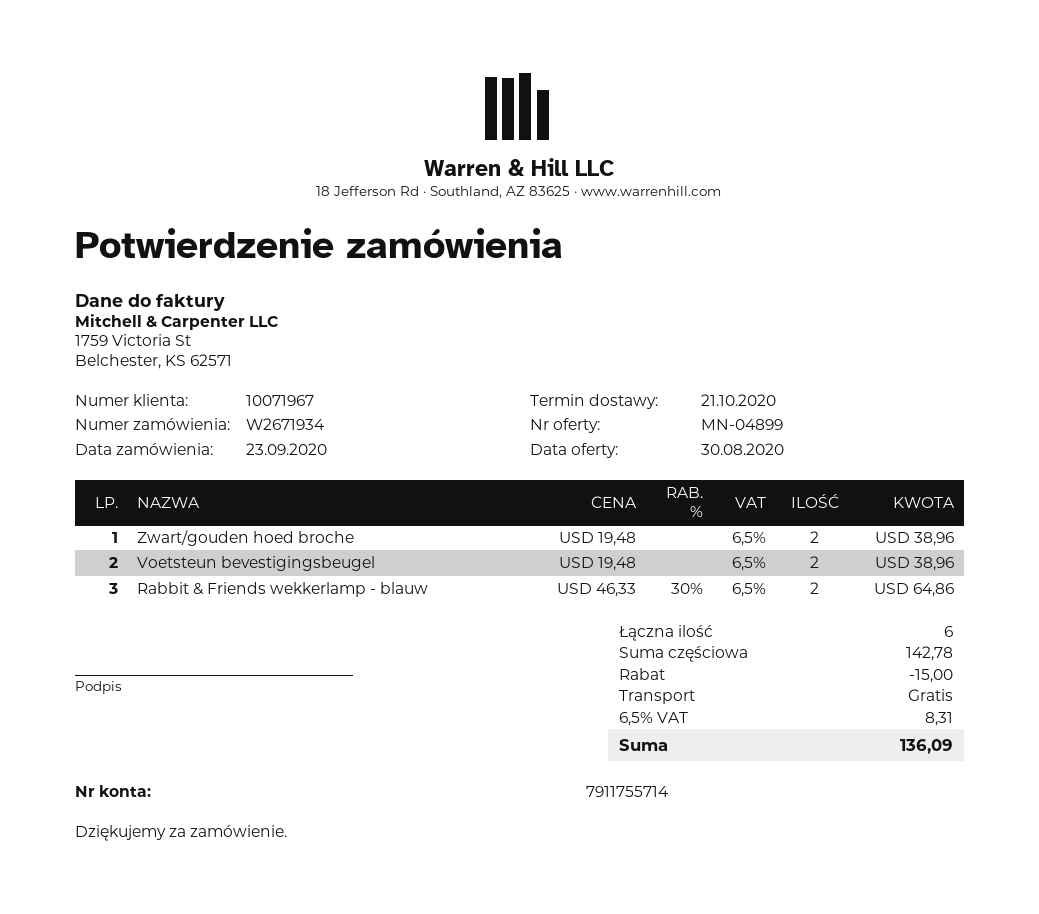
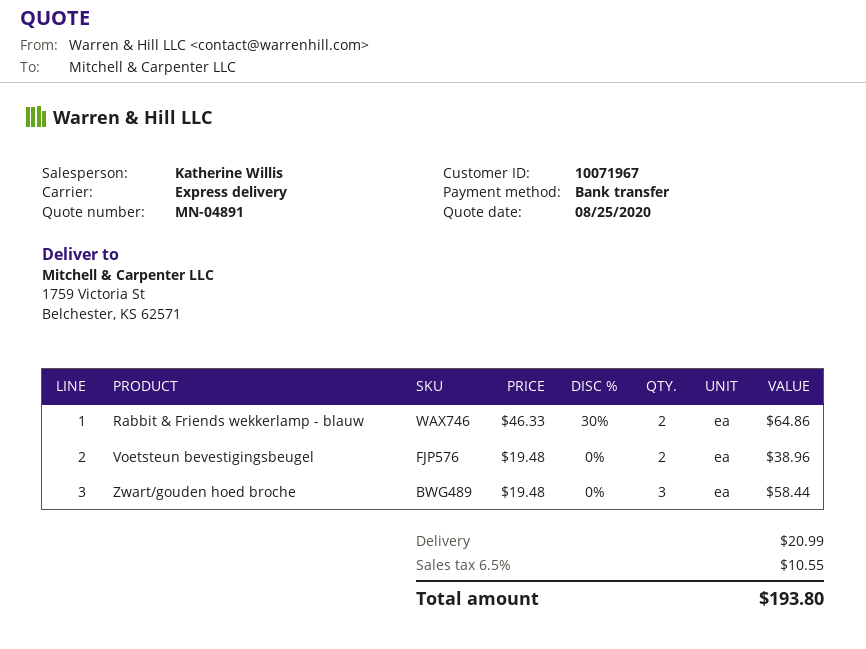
quote number: MN-04899 -> MN-04891
quote date: 2020-08-30 -> 2020-08-25
Zwart/gouden hoed broche: 2 x 19.48 = 38.96 -> 3 x 19.48 = 58.44
discount: 15.00 -> none
shipping: 0.00 -> 20.99
tax: 6.5% = 8.31 -> 6.5% = 10.55
total: 136.09 -> 193.80

